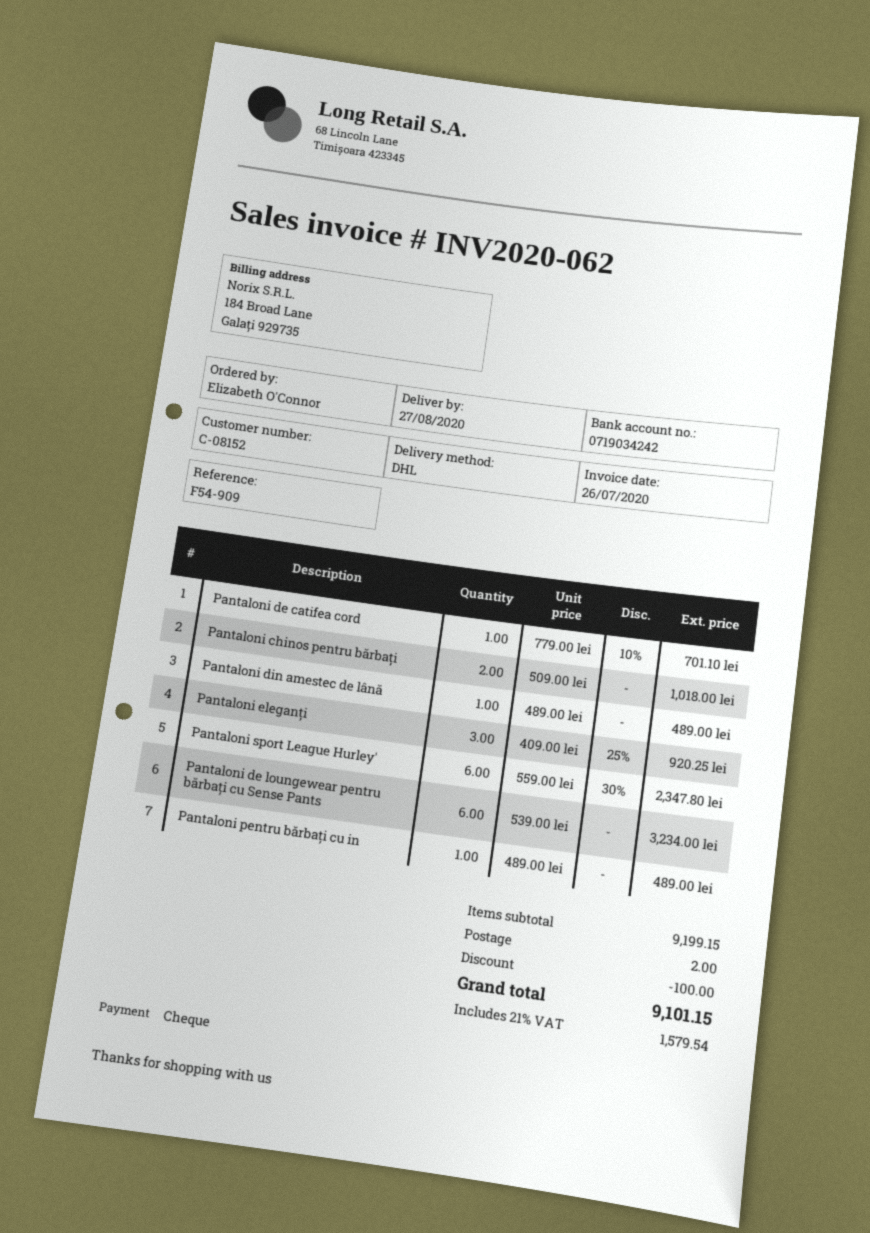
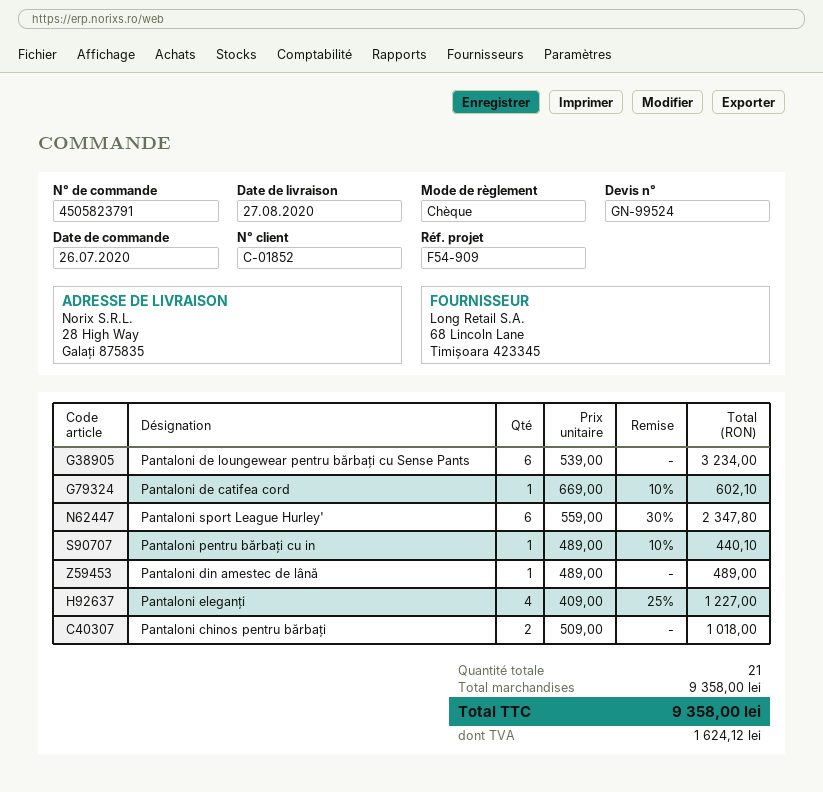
customer number: C-08152 -> C-01852
Pantaloni de catifea cord: 1 x 779.00 - 10% = 701.10 -> 1 x 669.00 - 10% = 602.10
Pantaloni eleganți: 3 x 409.00 - 25% = 920.25 -> 4 x 409.00 - 25% = 1227.00
Pantaloni pentru bărbați cu in: 1 x 489.00 = 489.00 -> 1 x 489.00 - 10% = 440.10
subtotal: 9199.15 -> 9358.00
discount: 100.00 -> none
shipping: 2.00 -> none
tax: 1579.54 -> 1624.12
total: 9101.15 -> 9358.00

